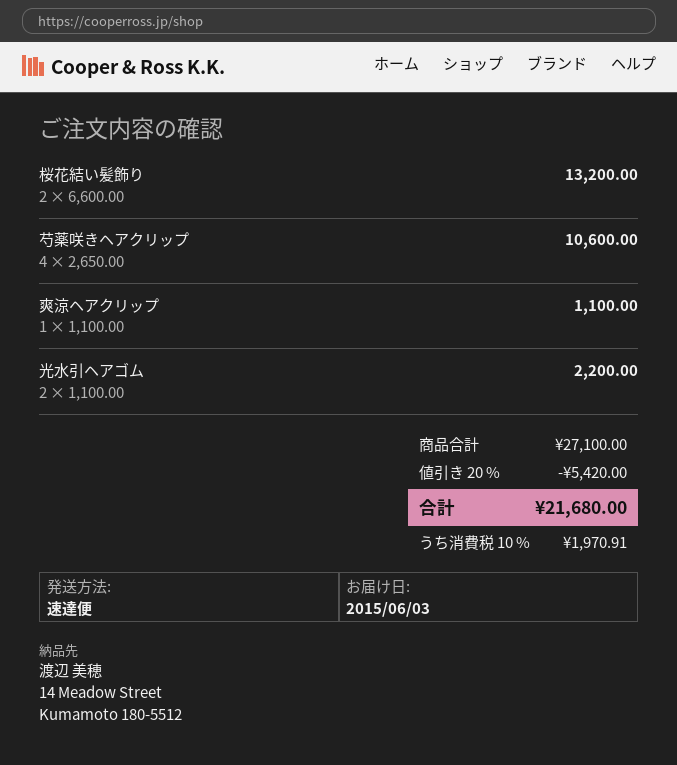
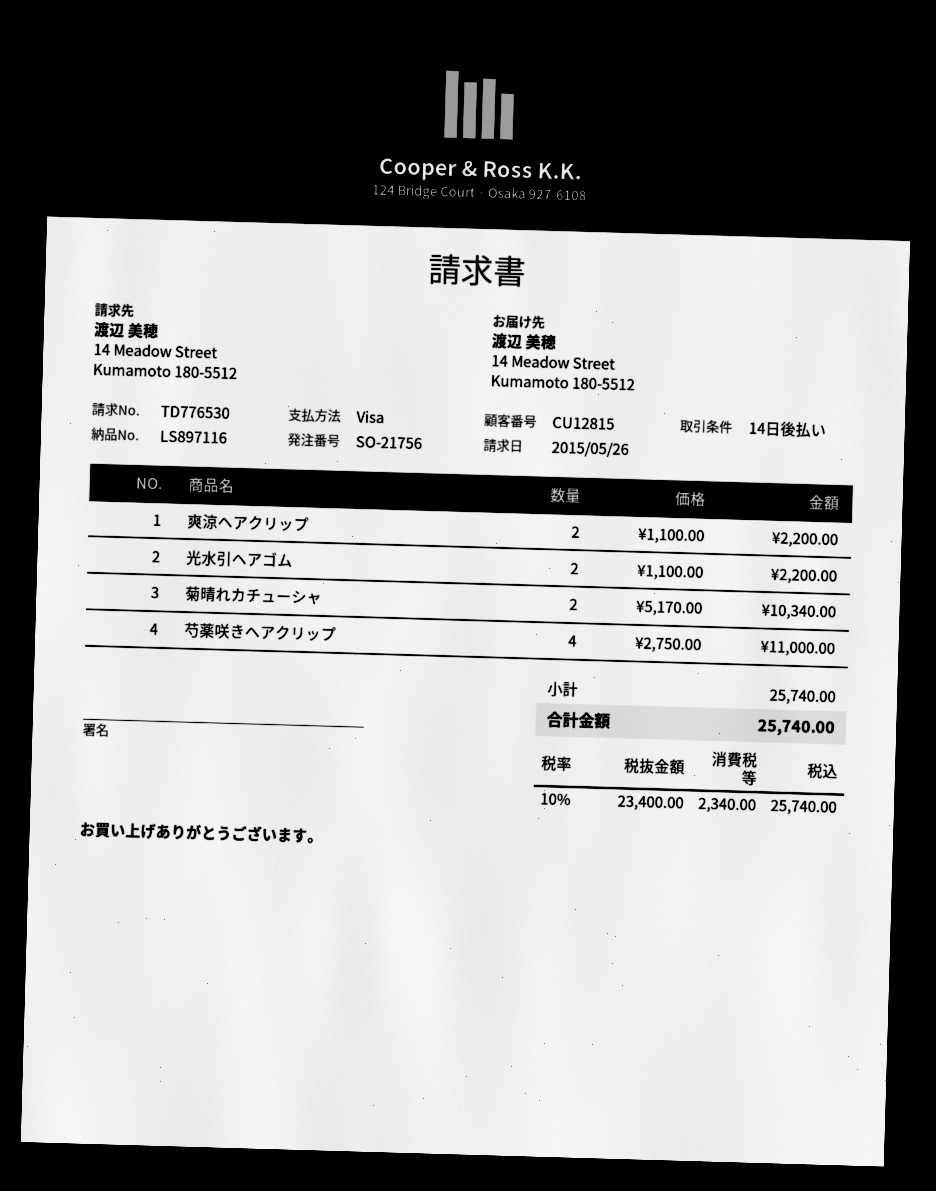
桜花結い髪飾り: 2 x 6600.00 = 13200.00 -> none
芍薬咲きヘアクリップ: 4 x 2650.00 = 10600.00 -> 4 x 2750.00 = 11000.00
爽涼ヘアクリップ: 1 x 1100.00 = 1100.00 -> 2 x 1100.00 = 2200.00
菊晴れカチューシャ: none -> 2 x 5170.00 = 10340.00
subtotal: 27100.00 -> 25740.00
discount: 20% = 5420.00 -> none
tax: 10% = 1970.91 -> 10% = 2340.00
total: 21680.00 -> 25740.00

